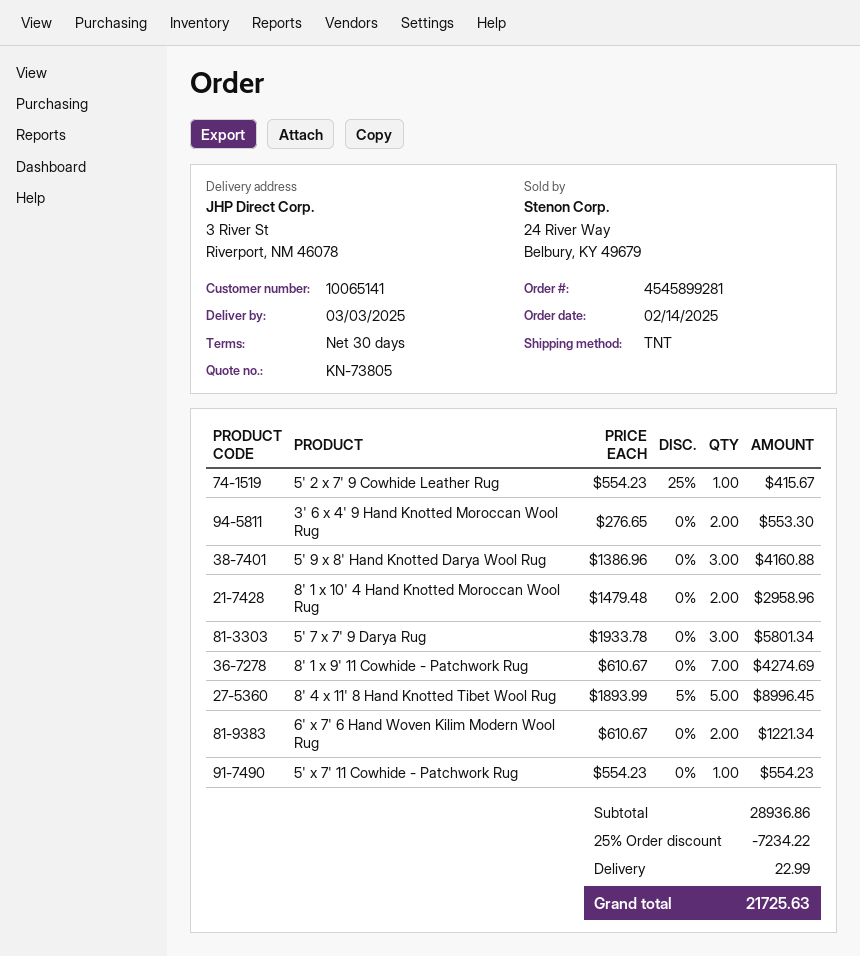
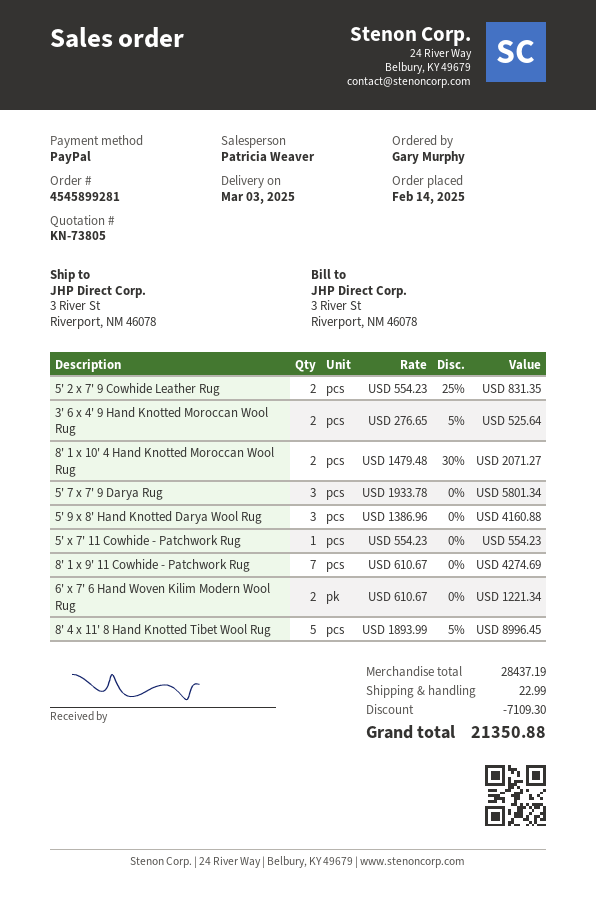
5' 2 x 7' 9 Cowhide Leather Rug: 1 x 554.23 - 25% = 415.67 -> 2 x 554.23 - 25% = 831.35
3' 6 x 4' 9 Hand Knotted Moroccan Wool Rug: 2 x 276.65 = 553.30 -> 2 x 276.65 - 5% = 525.64
8' 1 x 10' 4 Hand Knotted Moroccan Wool Rug: 2 x 1479.48 = 2958.96 -> 2 x 1479.48 - 30% = 2071.27
subtotal: 28936.86 -> 28437.19
discount: 7234.22 -> 7109.30
total: 21725.63 -> 21350.88

